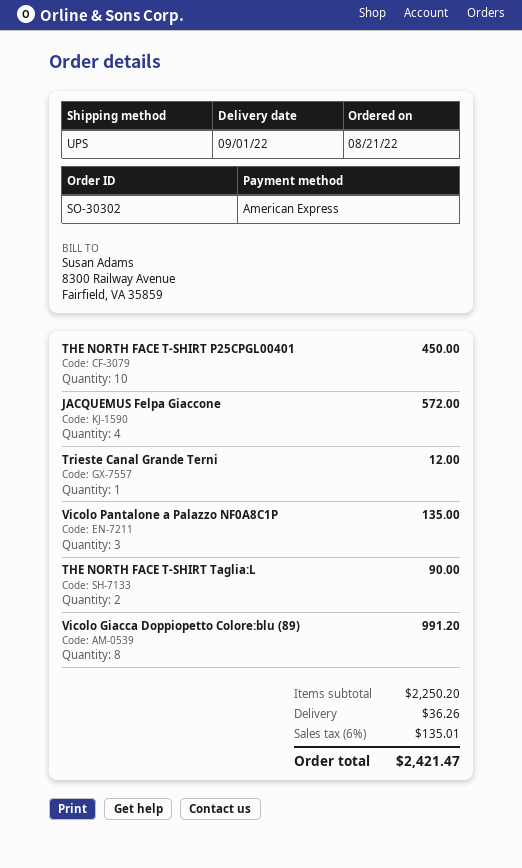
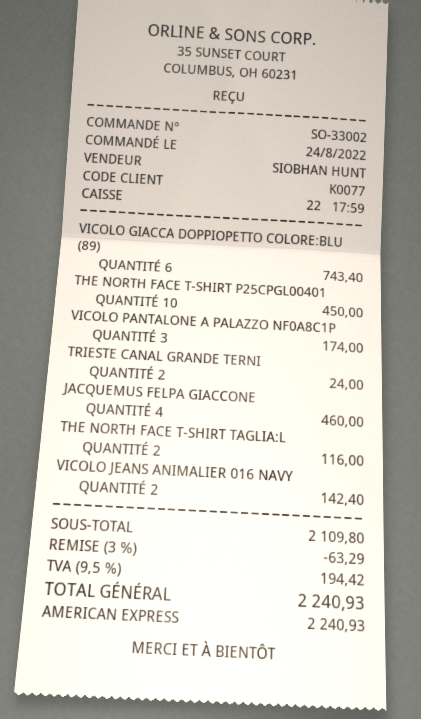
order number: SO-30302 -> SO-33002
order date: 2022-08-21 -> 2022-08-24
JACQUEMUS Felpa Giaccone: 4 for 572.00 -> 4 for 460.00
Trieste Canal Grande Terni: 1 for 12.00 -> 2 for 24.00
Vicolo Pantalone a Palazzo NF0A8C1P: 3 for 135.00 -> 3 for 174.00
THE NORTH FACE T-SHIRT Taglia:L: 2 for 90.00 -> 2 for 116.00
Vicolo Giacca Doppiopetto Colore:blu (89): 8 for 991.20 -> 6 for 743.40
VICOLO JEANS ANIMALIER 016 NAVY: none -> 2 for 142.40
subtotal: 2250.20 -> 2109.80
discount: none -> 3% = 63.29
shipping: 36.26 -> none
tax: 6% = 135.01 -> 9.5% = 194.42
total: 2421.47 -> 2240.93

